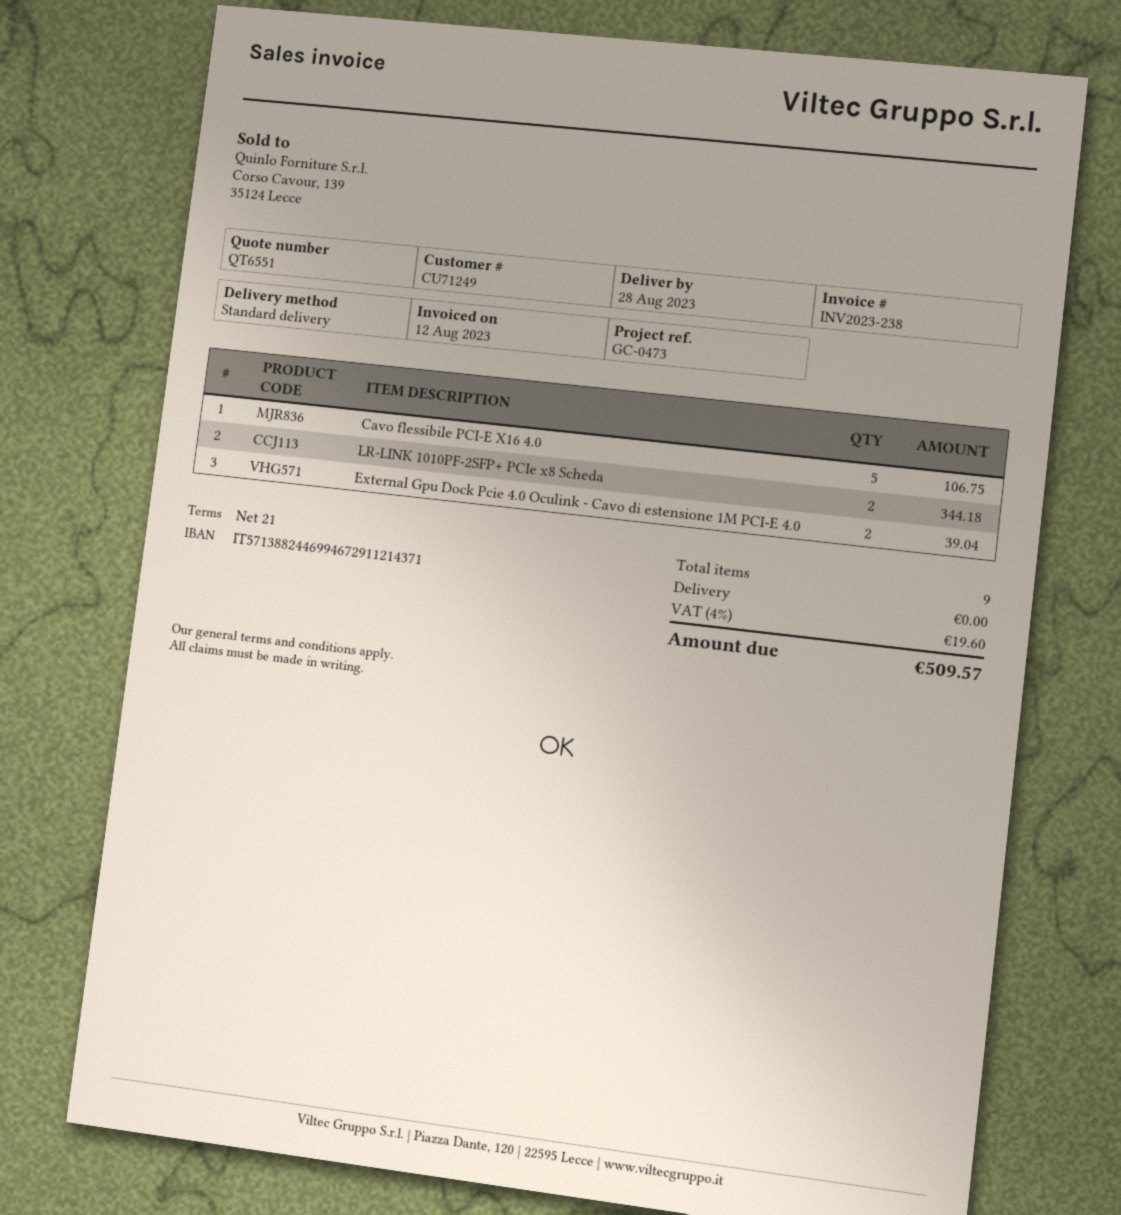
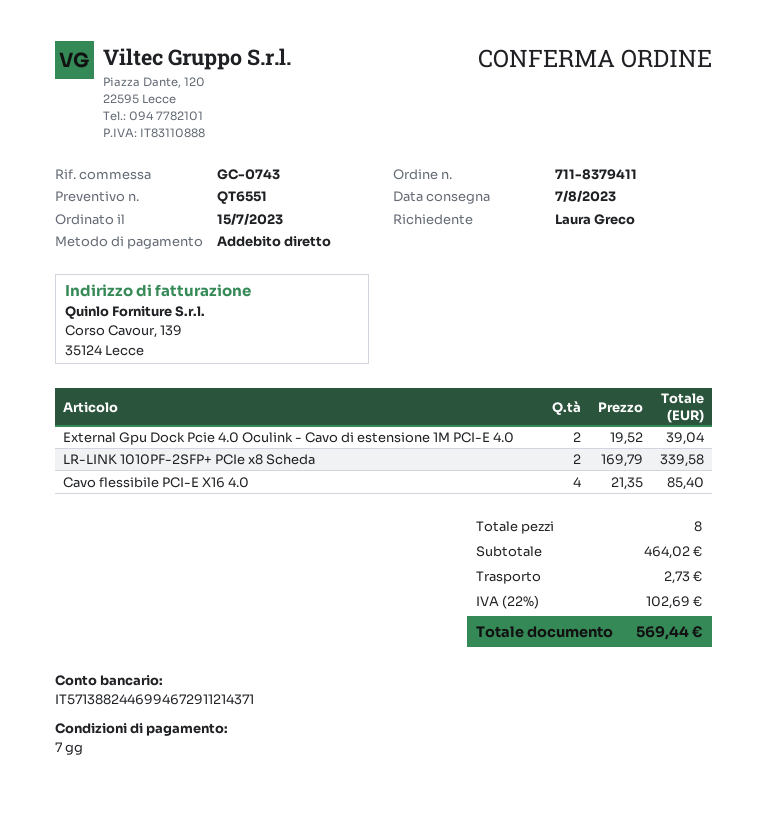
delivery date: 2023-08-28 -> 2023-08-07
payment terms: 21 days -> 7 days
reference: GC-0473 -> GC-0743
Cavo flessibile PCI-E X16 4.0: 5 for 106.75 -> 4 for 85.40
LR-LINK 1010PF-2SFP+ PCIe x8 Scheda: 2 for 344.18 -> 2 for 339.58
total quantity: 9 -> 8
shipping: 0.00 -> 2.73
tax: 4% = 19.60 -> 22% = 102.69
total: 509.57 -> 569.44

